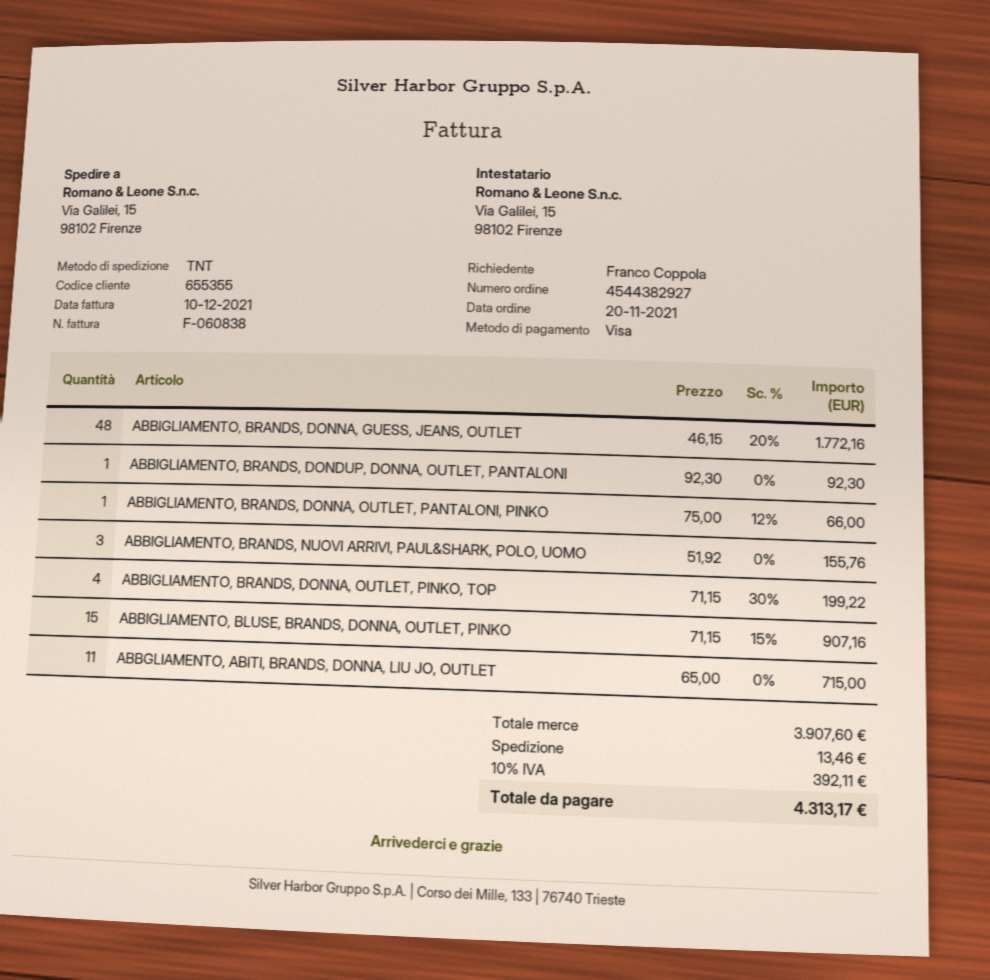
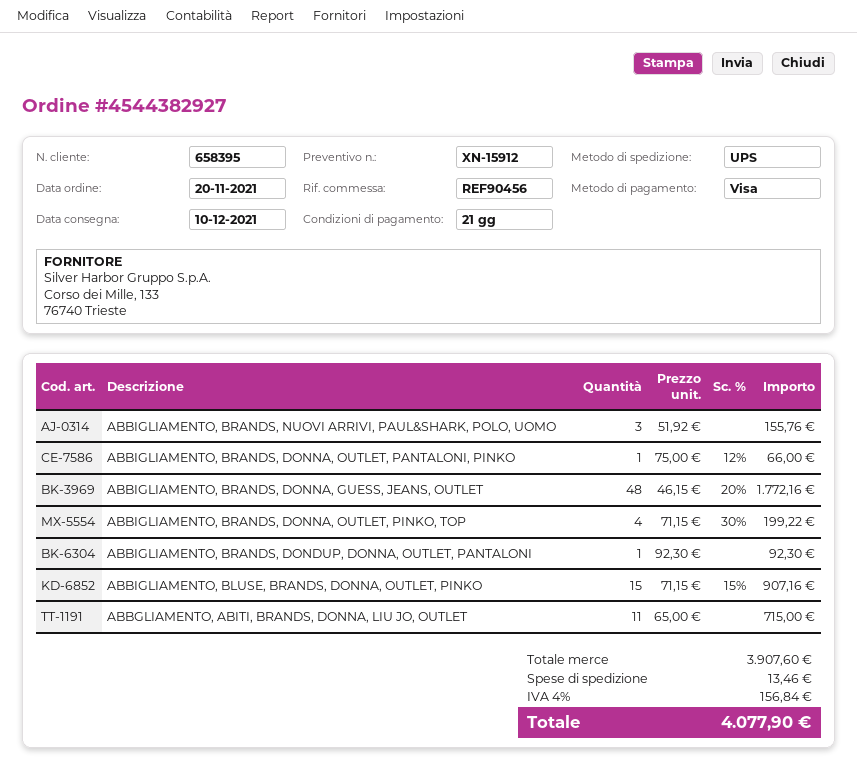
customer number: 655355 -> 658395
shipping method: TNT -> UPS
tax: 10% = 392.11 -> 4% = 156.84
total: 4313.17 -> 4077.90

